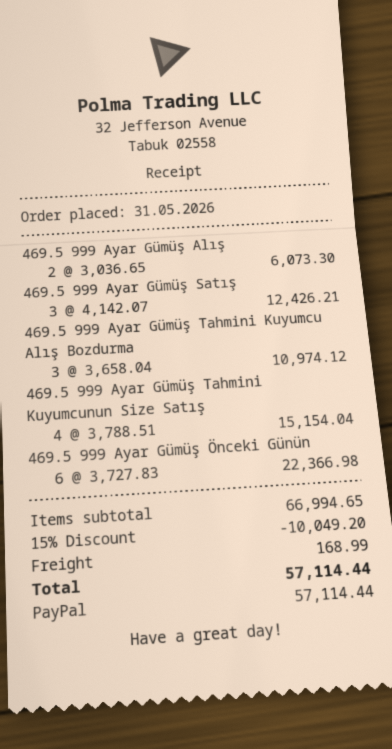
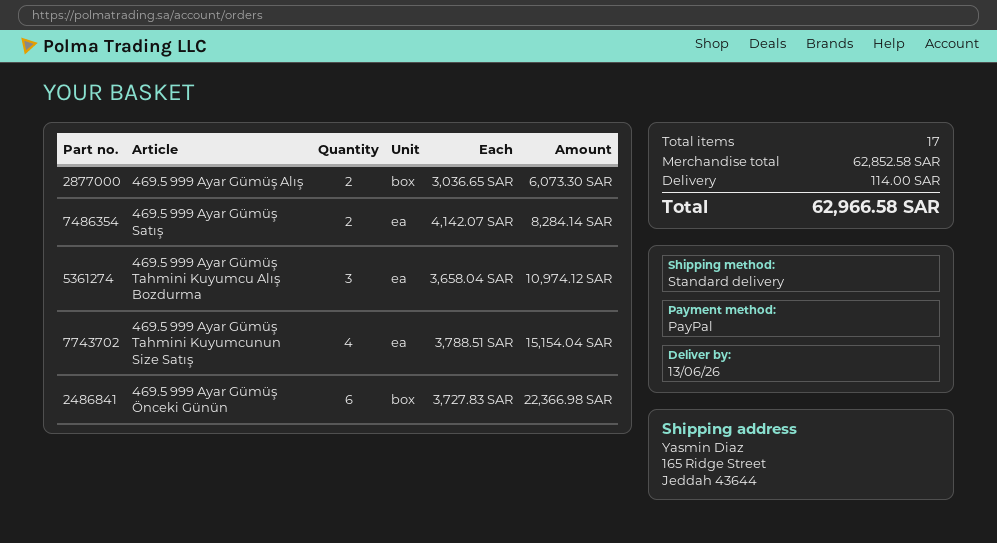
469.5 999 Ayar Gümüş Satış: 3 x 4142.07 = 12426.21 -> 2 x 4142.07 = 8284.14
subtotal: 66994.65 -> 62852.58
discount: 15% = 10049.20 -> none
shipping: 168.99 -> 114.00
total: 57114.44 -> 62966.58

